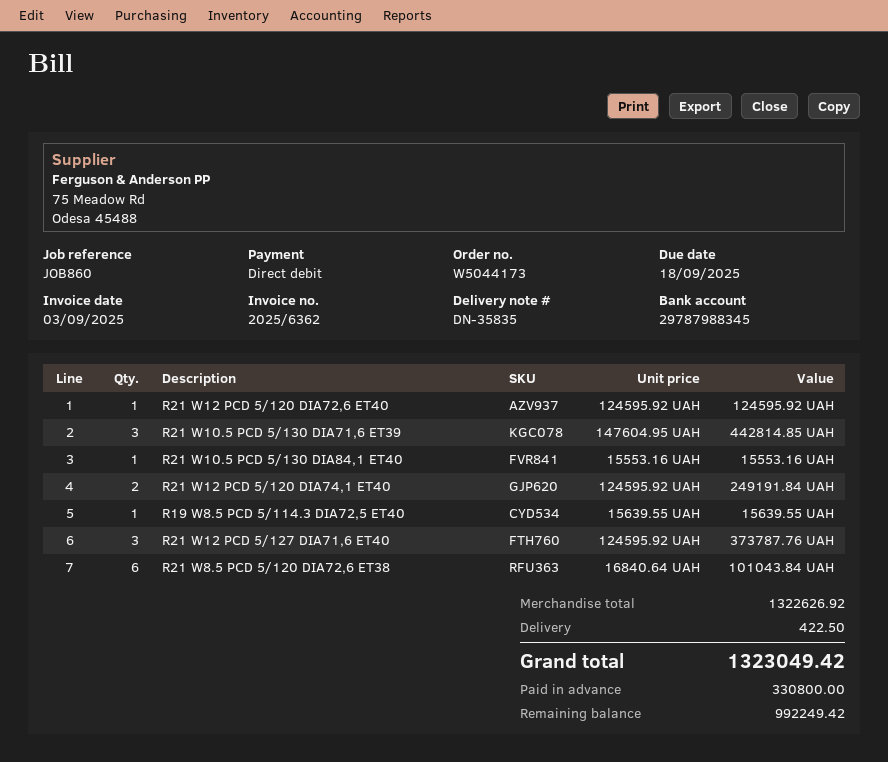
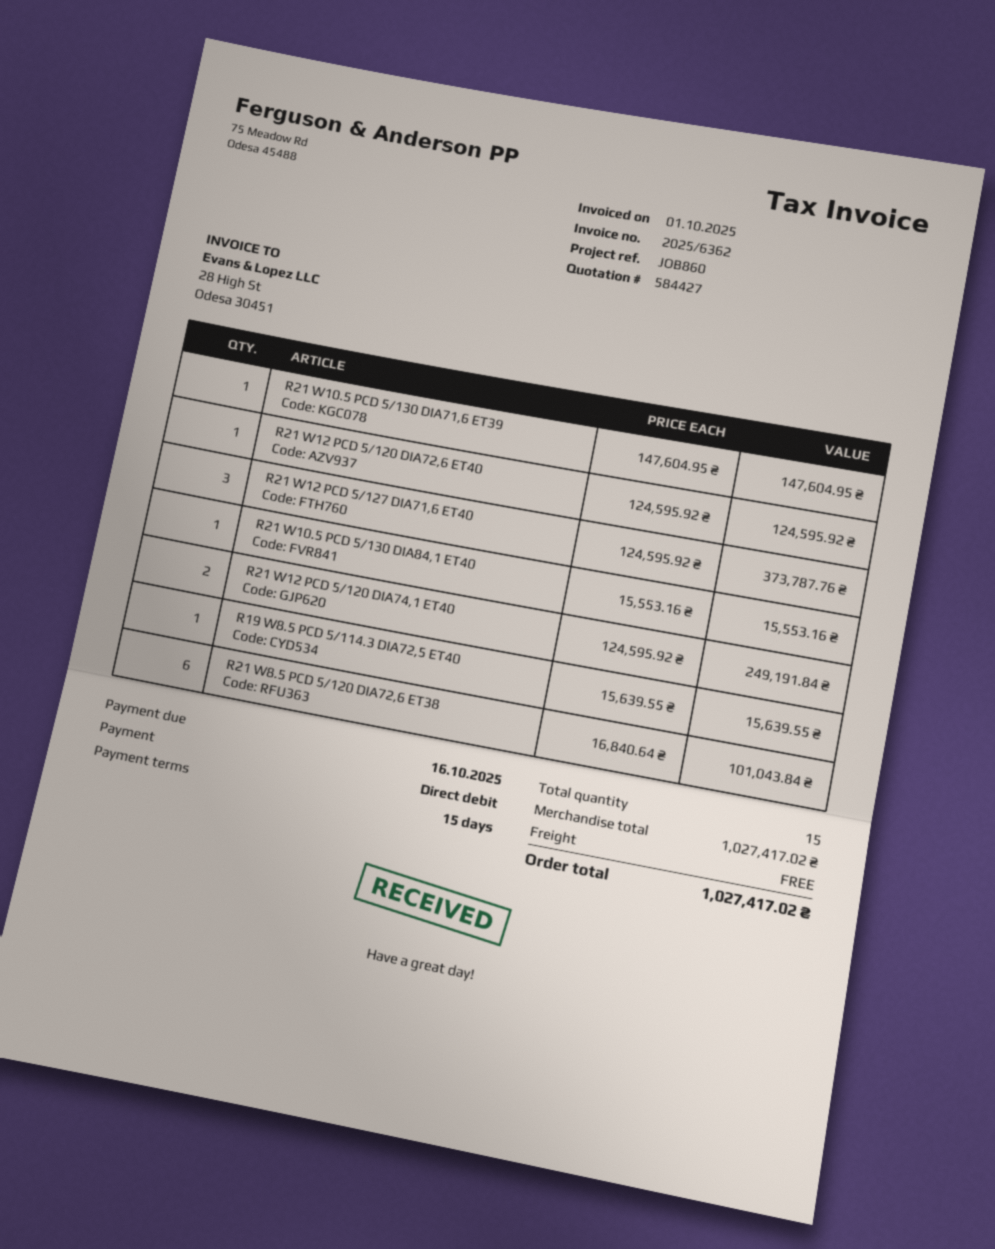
invoice date: 2025-09-03 -> 2025-10-01
due date: 2025-09-18 -> 2025-10-16
R21 W10.5 PCD 5/130 DIA71,6 ET39: 3 x 147604.95 = 442814.85 -> 1 x 147604.95 = 147604.95
subtotal: 1322626.92 -> 1027417.02
shipping: 422.50 -> 0.00
total: 1323049.42 -> 1027417.02

